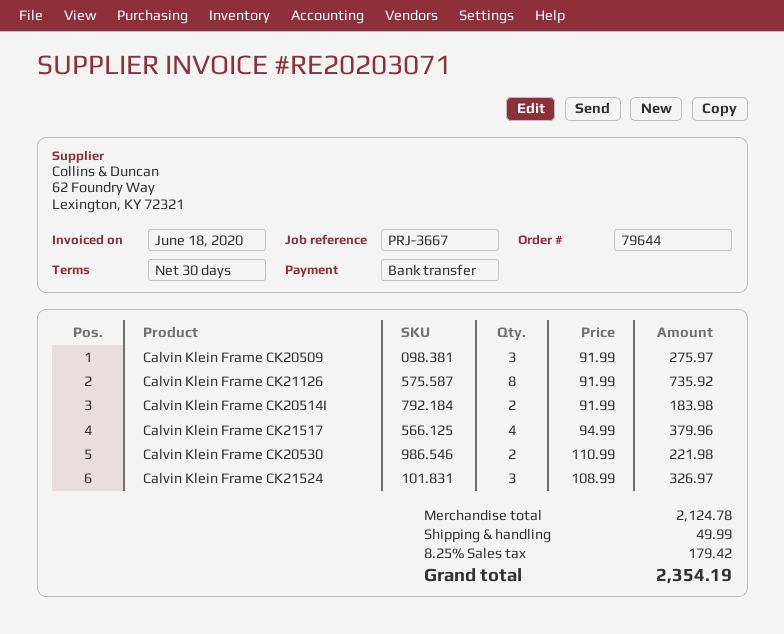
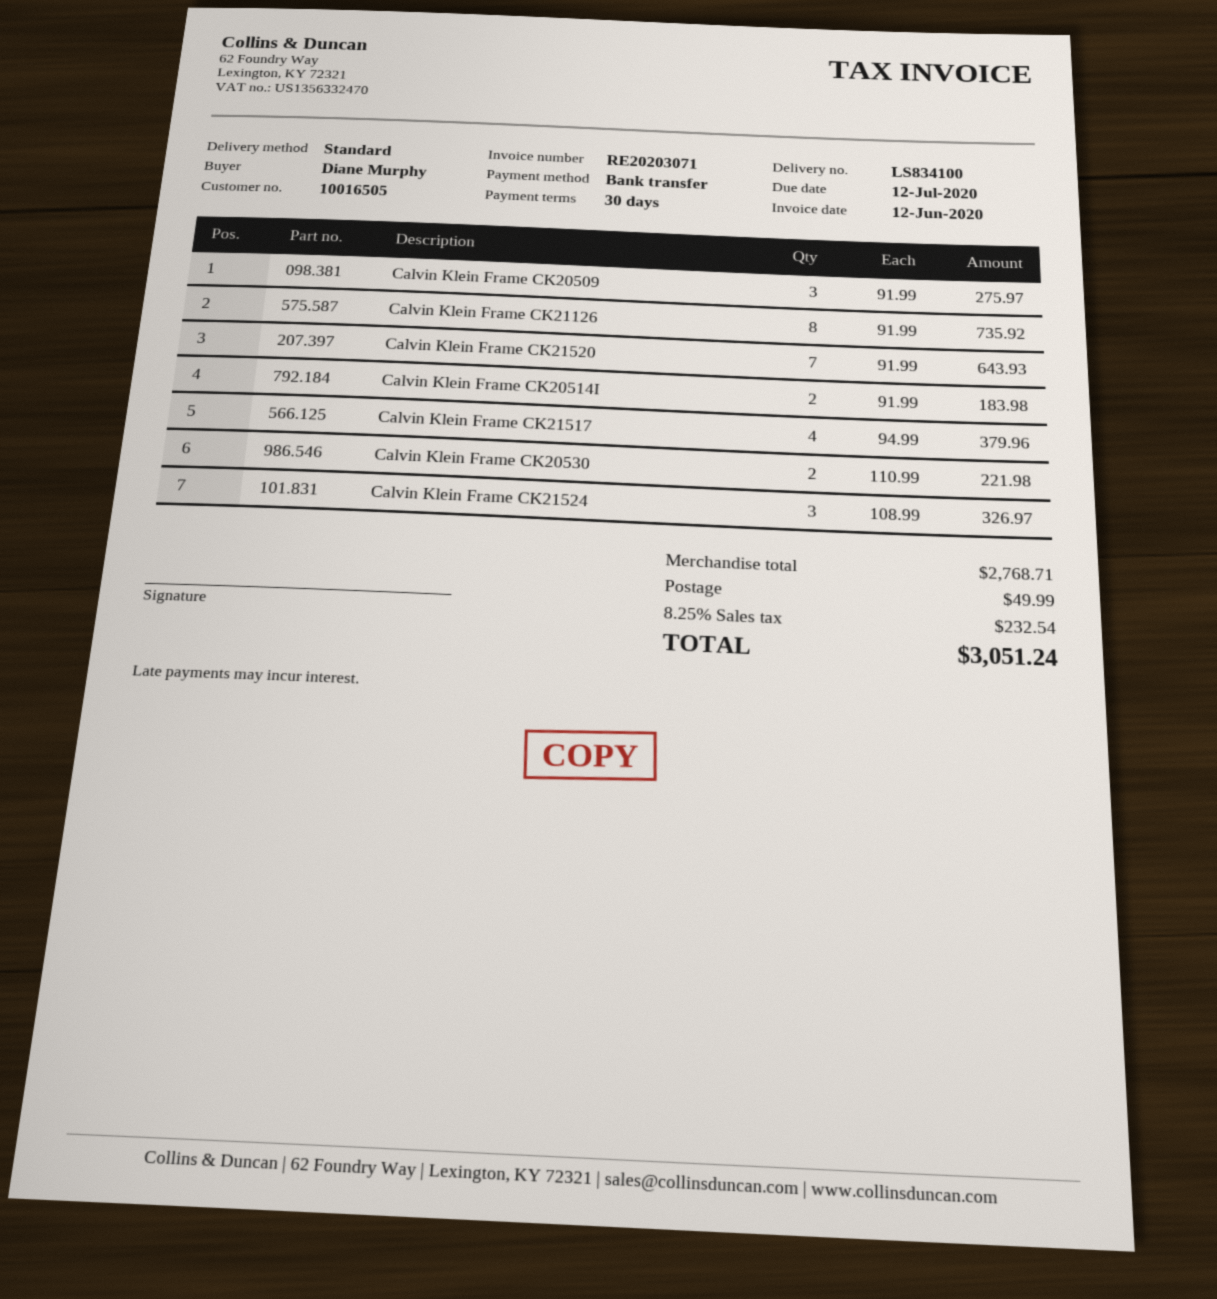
invoice date: 2020-06-18 -> 2020-06-12
Calvin Klein Frame CK21520: none -> 7 x 91.99 = 643.93
subtotal: 2124.78 -> 2768.71
tax: 8.25% = 179.42 -> 8.25% = 232.54
total: 2354.19 -> 3051.24

